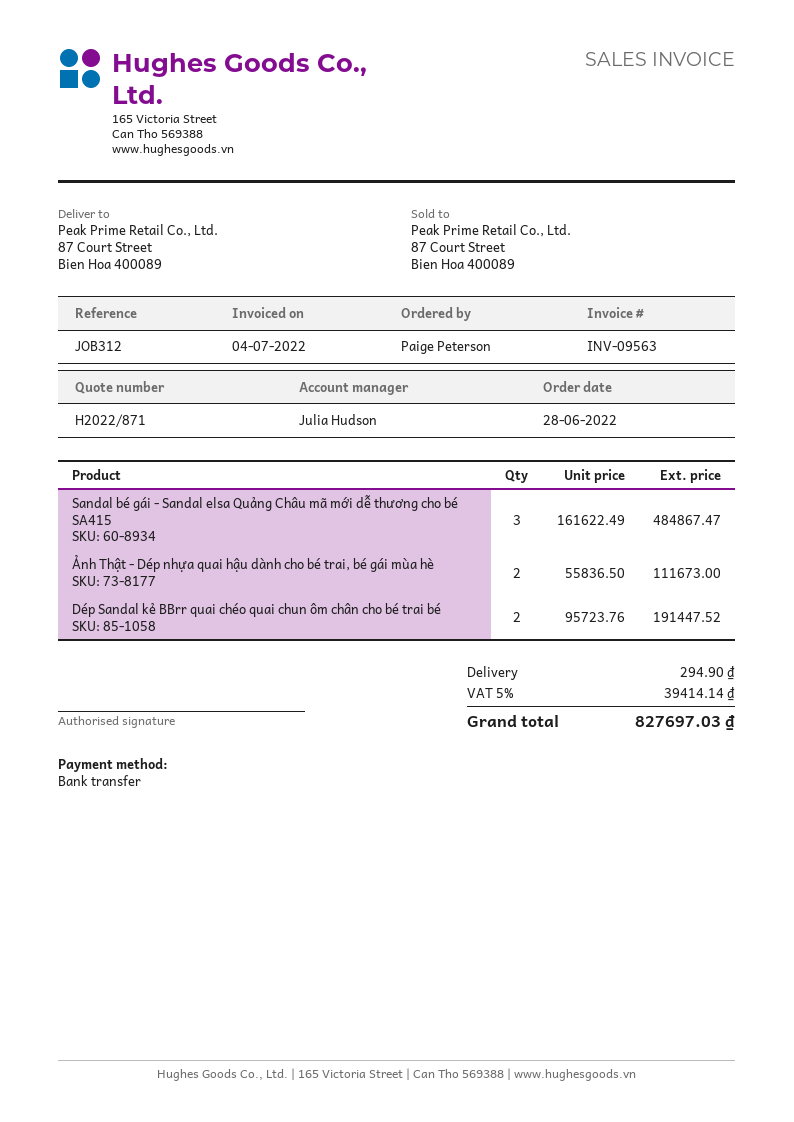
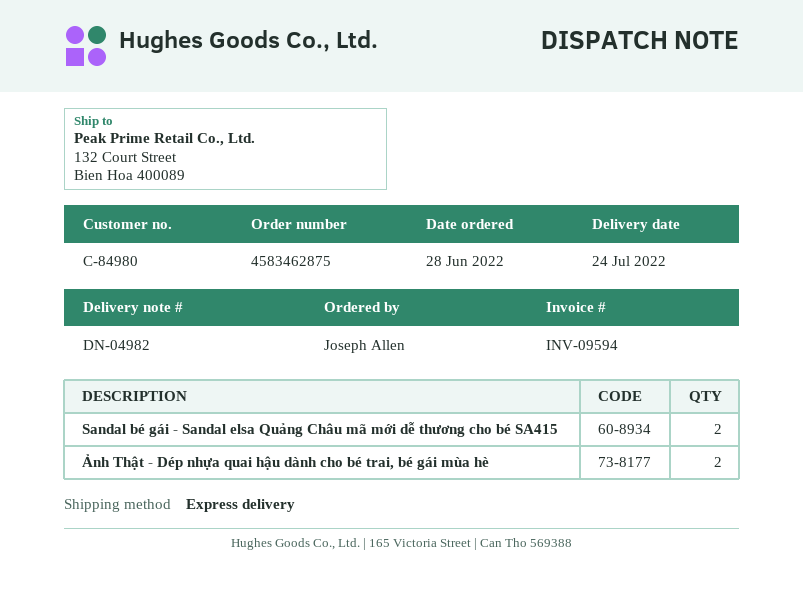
invoice number: INV-09563 -> INV-09594
ordered by: Paige Peterson -> Joseph Allen
ship to: 87 Court Street, Bien Hoa 400089 -> 132 Court Street, Bien Hoa 400089
Sandal bé gái - Sandal elsa Quảng Châu mã mới dễ thương cho bé SA415: 3 -> 2
Dép Sandal kẻ BBrr quai chéo quai chun ôm chân cho bé trai bé: 2 -> none

